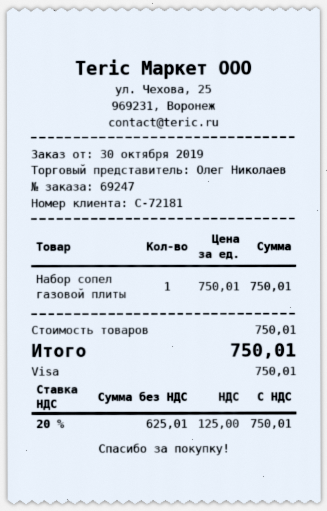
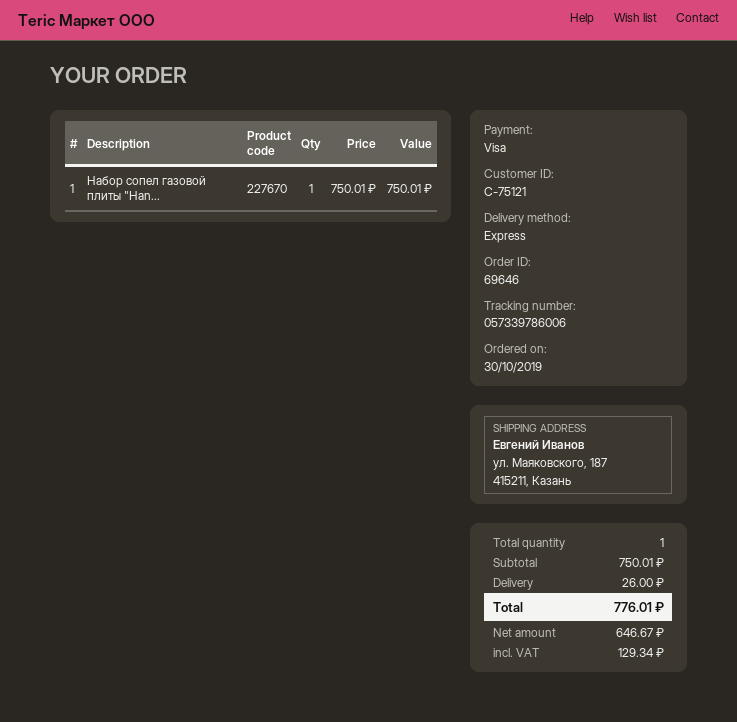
order number: 69247 -> 69646
customer number: C-72181 -> C-75121
shipping: none -> 26.00
net: 625.01 -> 646.67
tax: 125.00 -> 129.34
total: 750.01 -> 776.01

